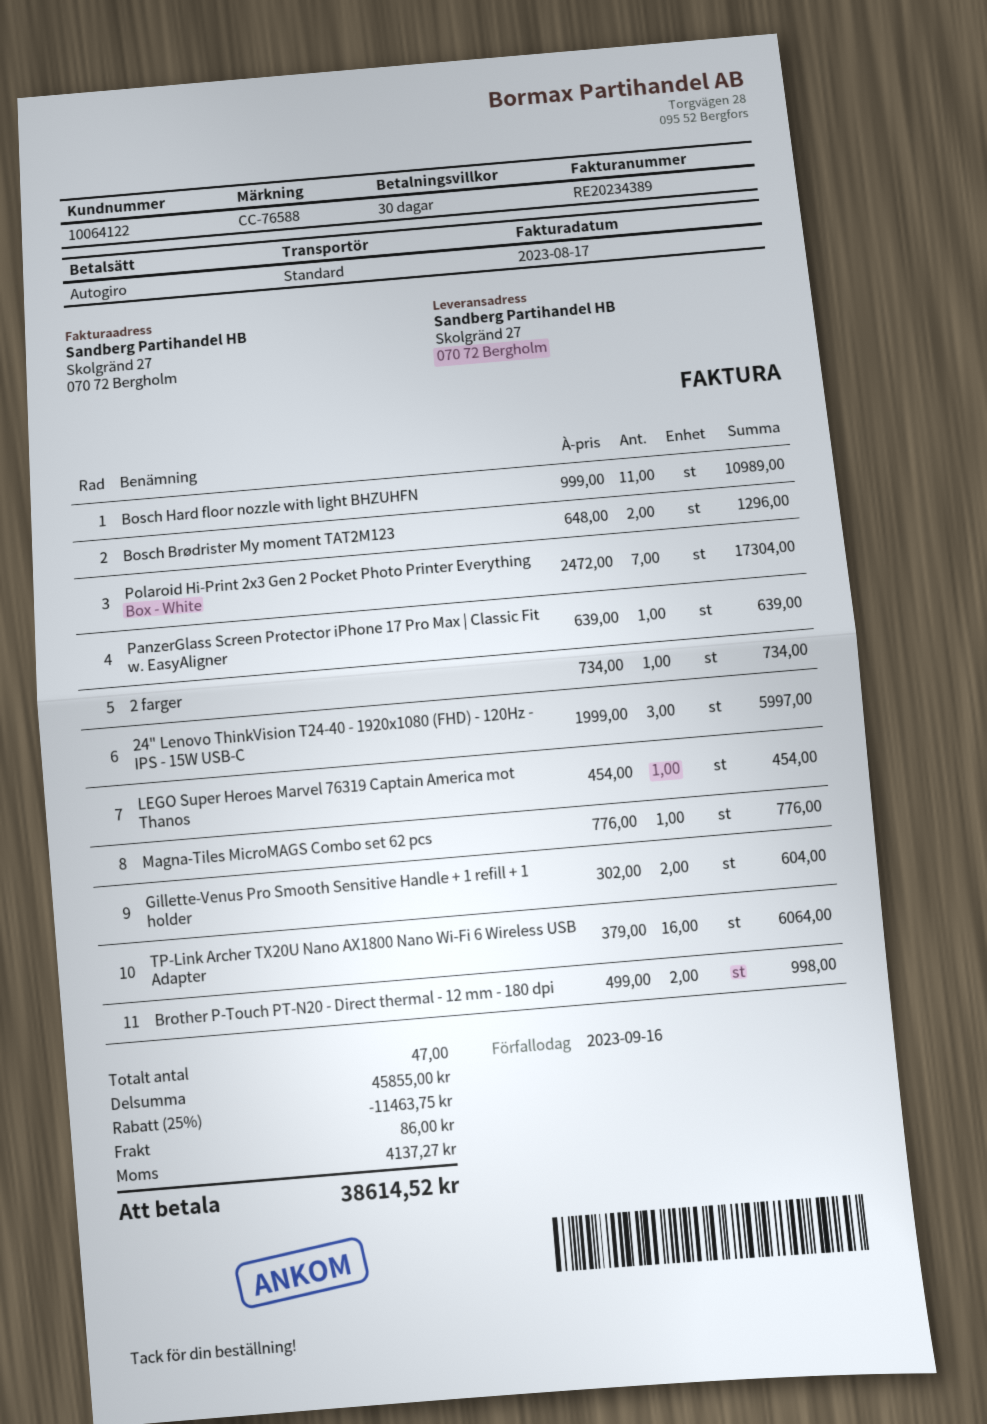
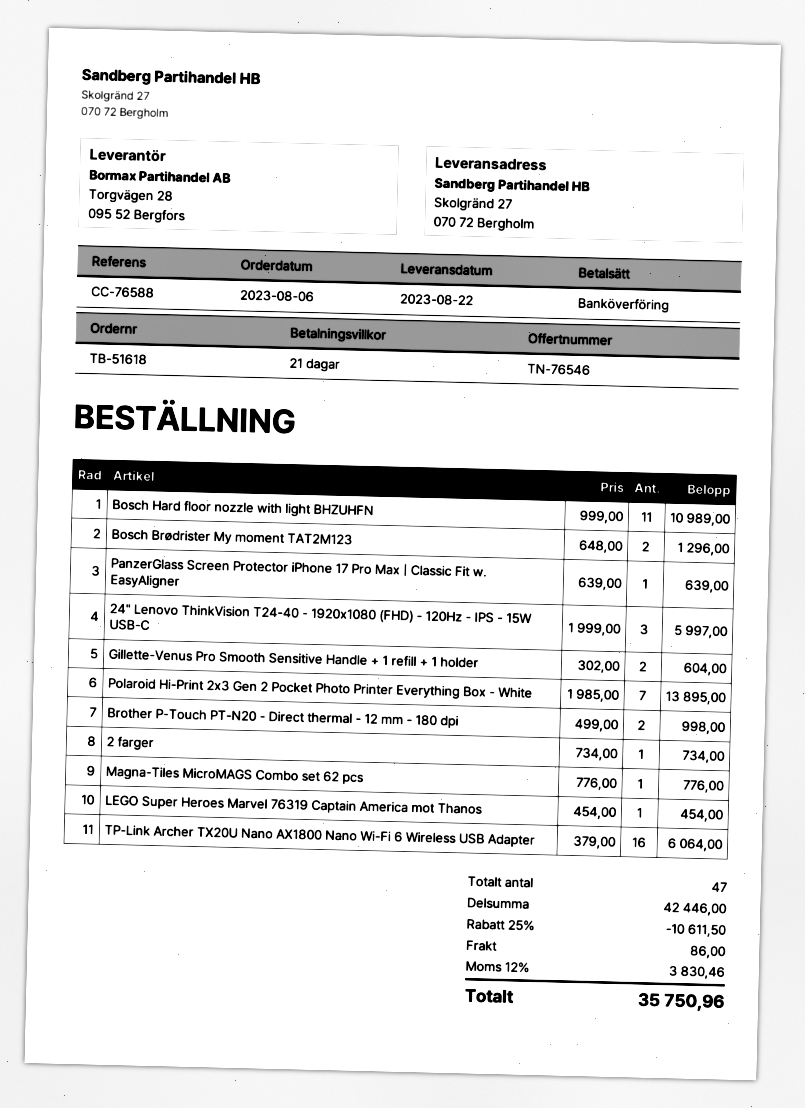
payment terms: 30 days -> 21 days
payment method: direct debit -> bank transfer
Polaroid Hi-Print 2x3 Gen 2 Pocket Photo Printer Everything Box - White: 7 x 2472.00 = 17304.00 -> 7 x 1985.00 = 13895.00
subtotal: 45855.00 -> 42446.00
discount: 25% = 11463.75 -> 25% = 10611.50
tax: 4137.27 -> 3830.46
total: 38614.52 -> 35750.96

